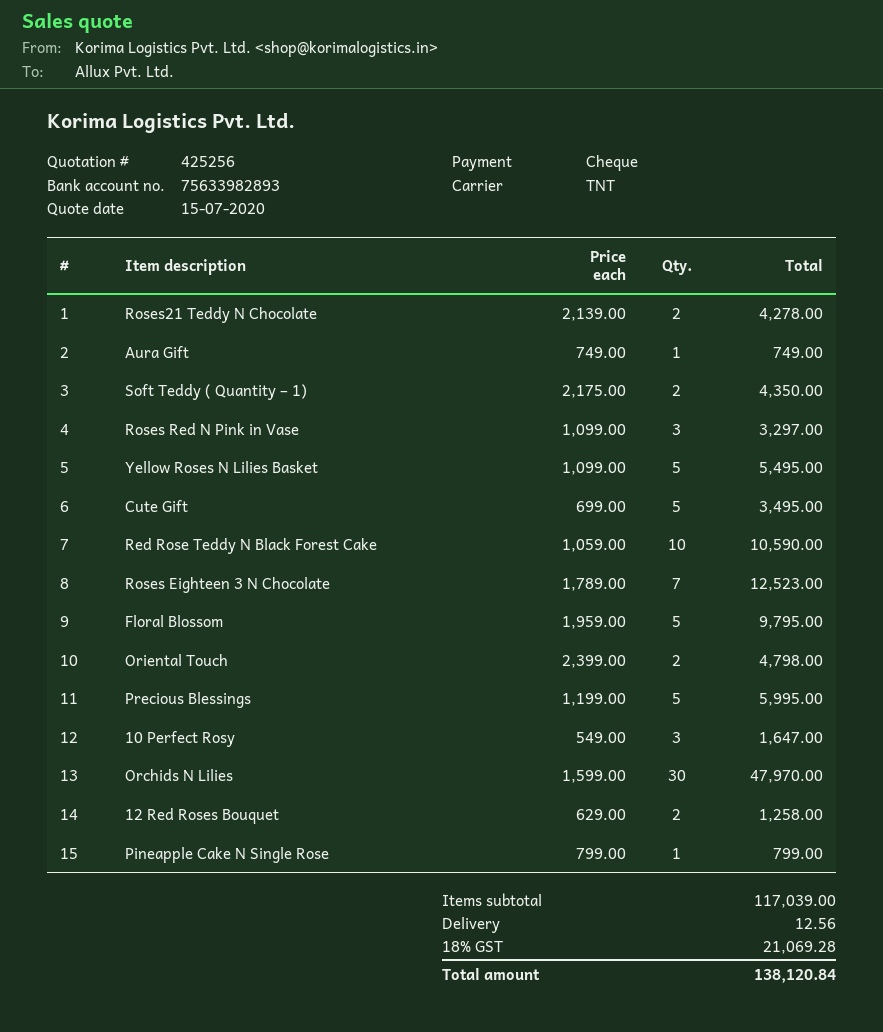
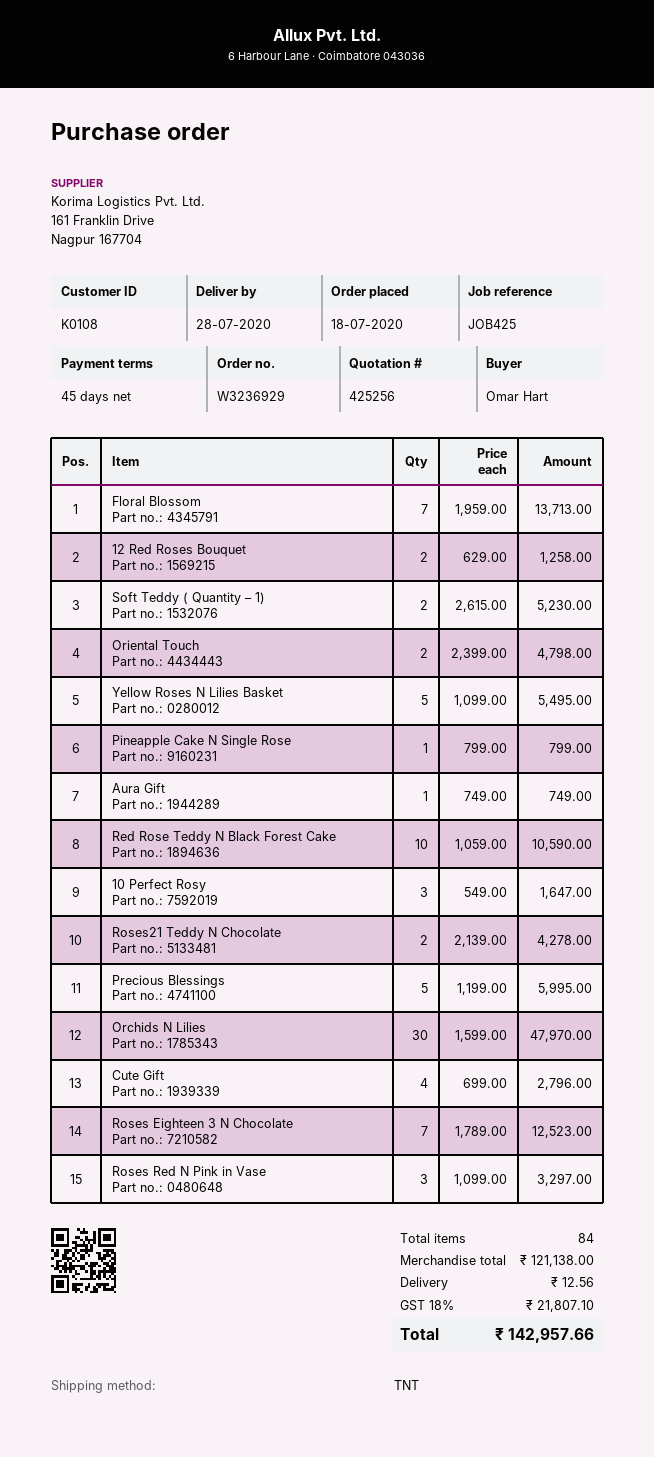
Soft Teddy ( Quantity – 1): 2 x 2175.00 = 4350.00 -> 2 x 2615.00 = 5230.00
Cute Gift: 5 x 699.00 = 3495.00 -> 4 x 699.00 = 2796.00
Floral Blossom: 5 x 1959.00 = 9795.00 -> 7 x 1959.00 = 13713.00
subtotal: 117039.00 -> 121138.00
tax: 18% = 21069.28 -> 18% = 21807.10
total: 138120.84 -> 142957.66

